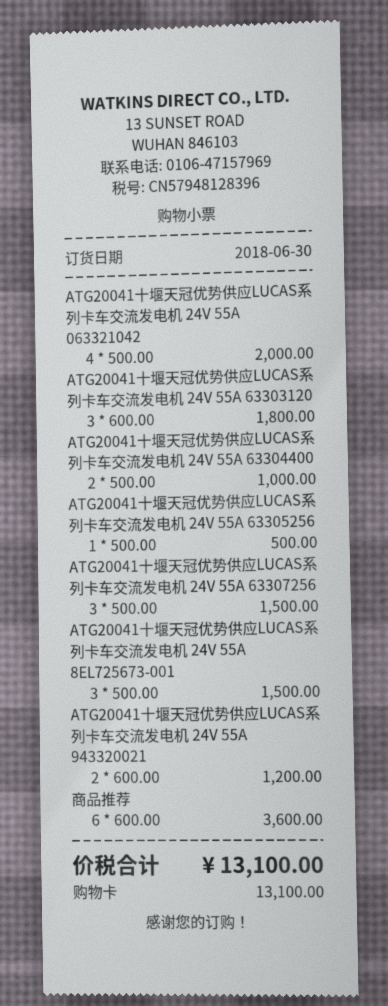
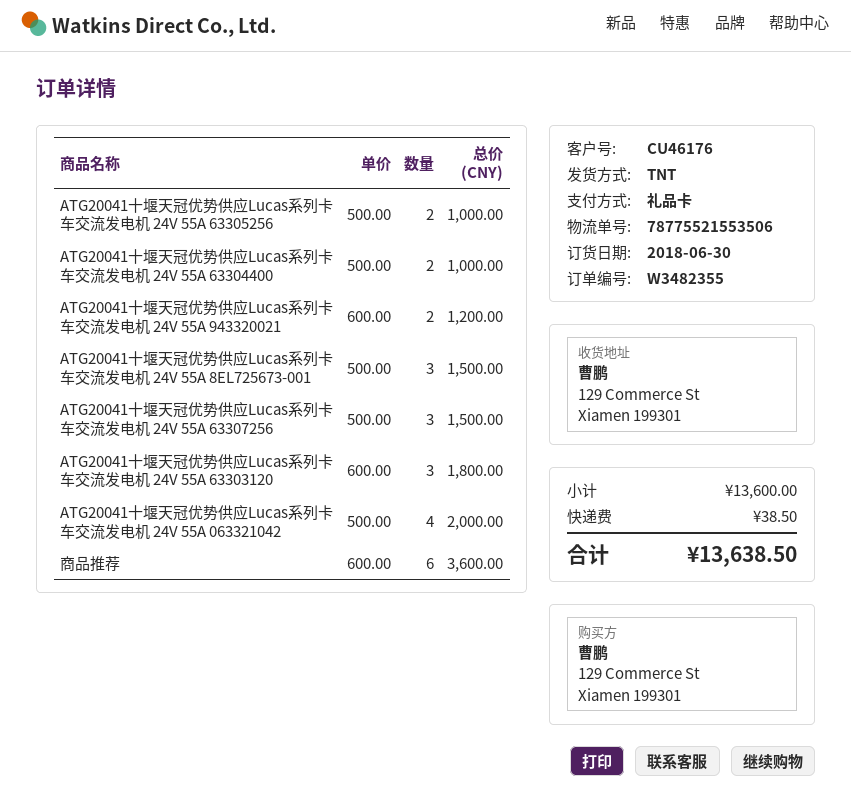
ATG20041十堰天冠优势供应LUCAS系列卡车交流发电机 24V 55A 63305256: 1 x 500.00 = 500.00 -> 2 x 500.00 = 1000.00
shipping: none -> 38.50
total: 13100.00 -> 13638.50

